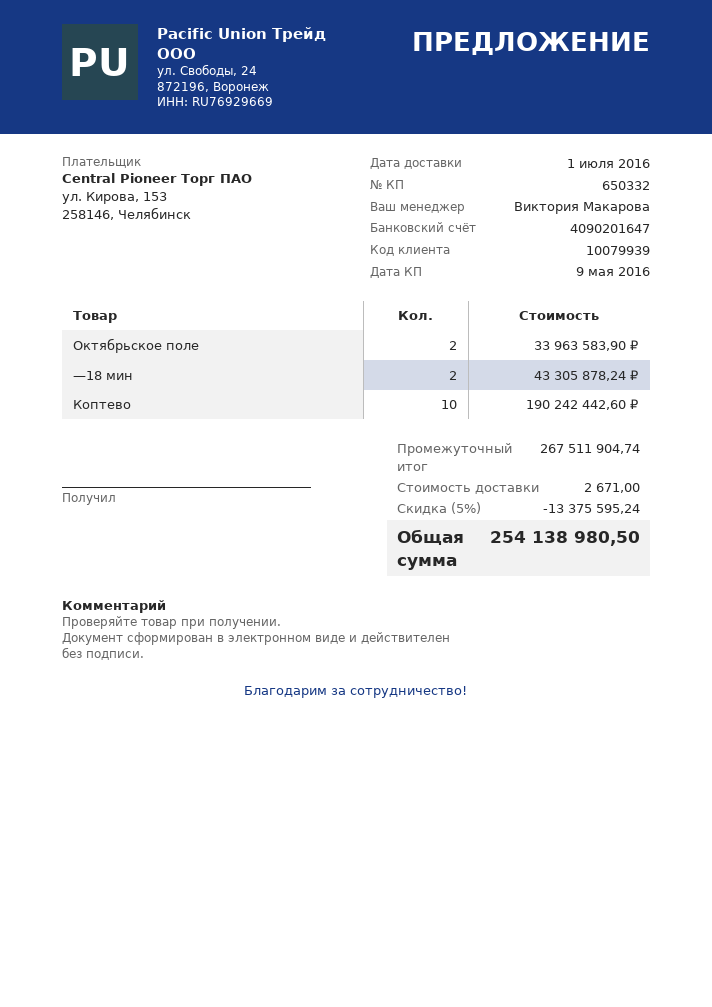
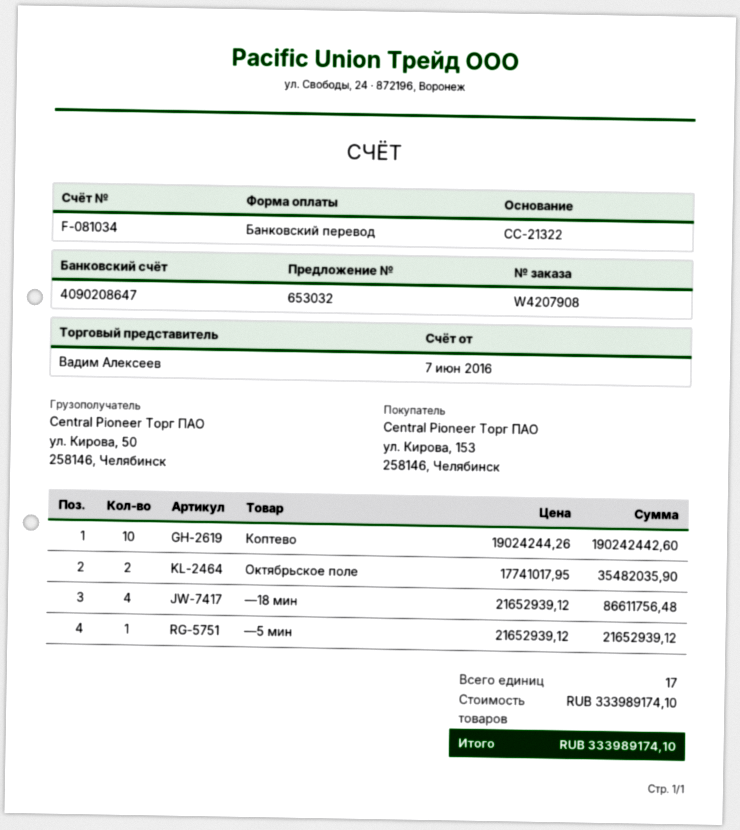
quote number: 650332 -> 653032
sales rep: Виктория Макарова -> Вадим Алексеев
bank account: 4090201647 -> 4090208647
Октябрьское поле: 2 for 33963583.90 -> 2 for 35482035.90
—18 мин: 2 for 43305878.24 -> 4 for 86611756.48
—5 мин: none -> 1 for 21652939.12
subtotal: 267511904.74 -> 333989174.10
discount: 5% = 13375595.24 -> none
shipping: 2671.00 -> none
total: 254138980.50 -> 333989174.10

